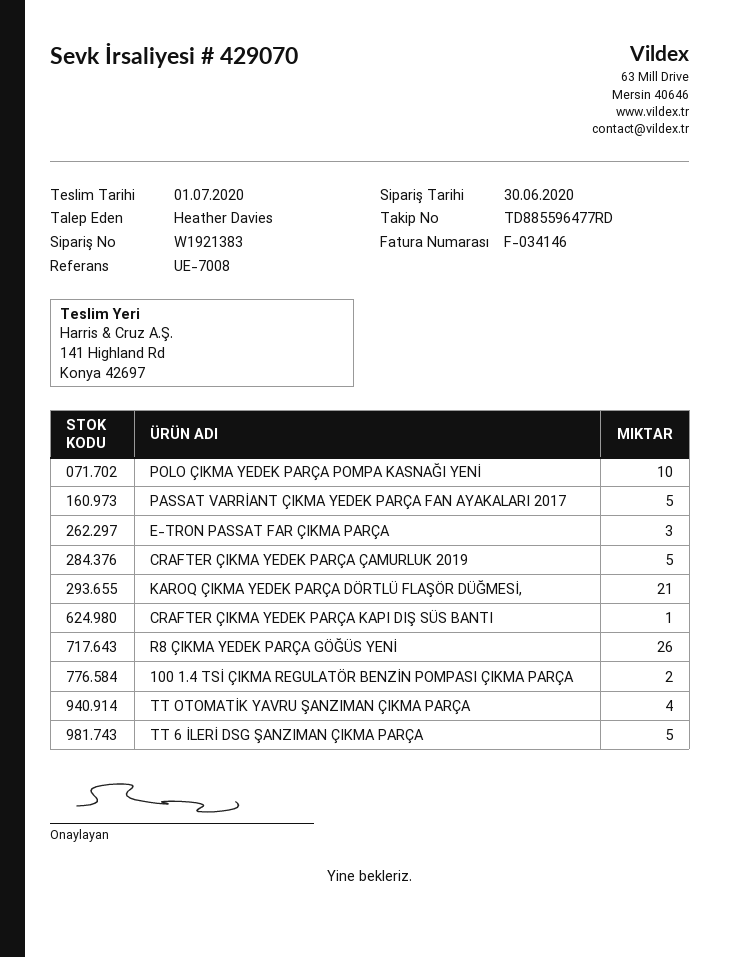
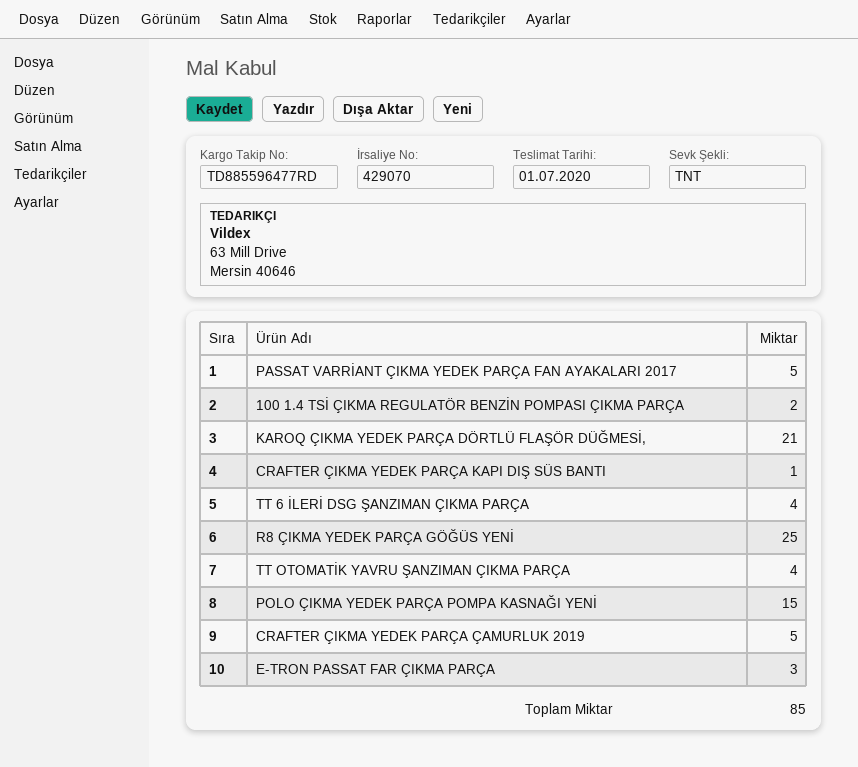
POLO ÇIKMA YEDEK PARÇA POMPA KASNAĞI YENİ: 10 -> 15
R8 ÇIKMA YEDEK PARÇA GÖĞÜS YENİ: 26 -> 25
TT 6 İLERİ DSG ŞANZIMAN ÇIKMA PARÇA: 5 -> 4

